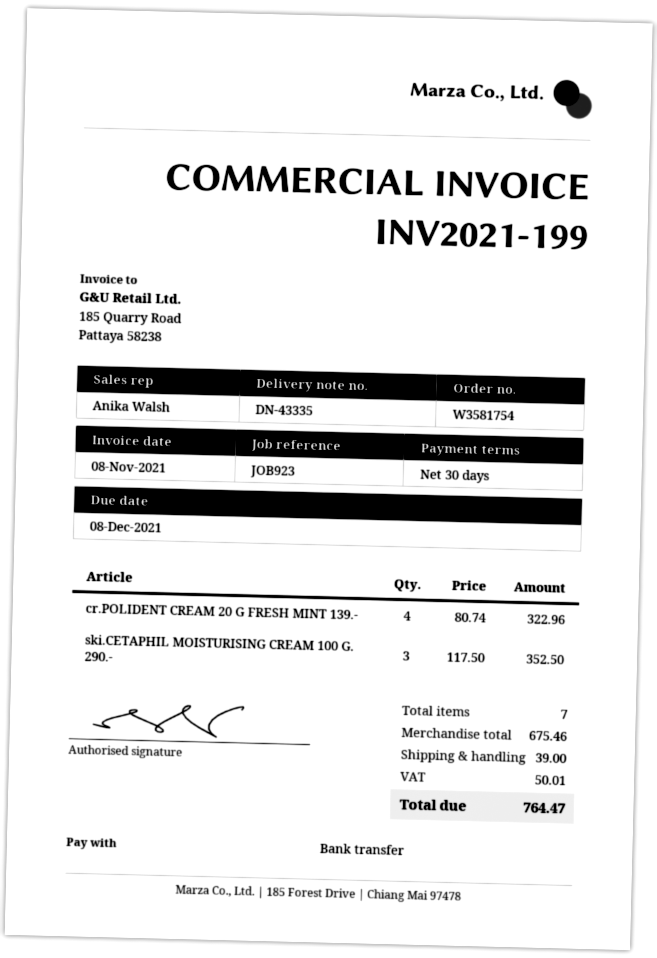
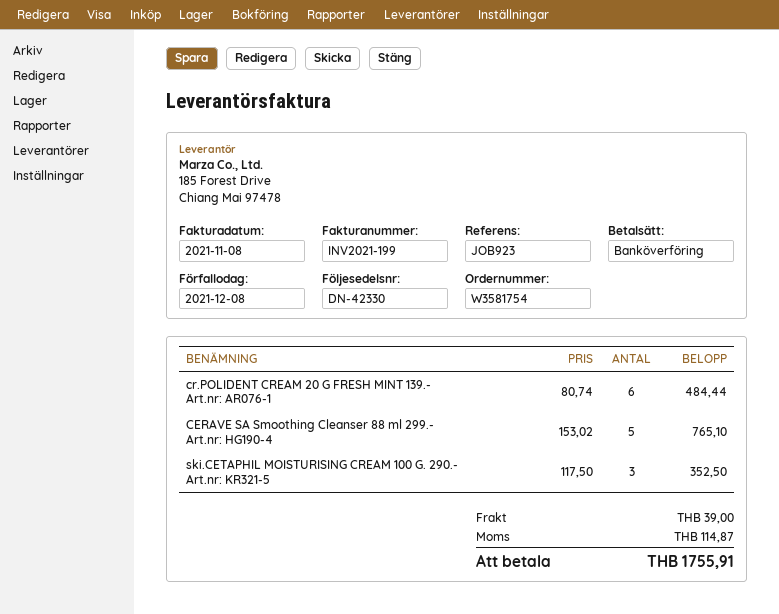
delivery note number: DN-43335 -> DN-42330
cr.POLIDENT CREAM 20 G FRESH MINT 139.-: 4 x 80.74 = 322.96 -> 6 x 80.74 = 484.44
CERAVE SA Smoothing Cleanser 88 ml 299.-: none -> 5 x 153.02 = 765.10
tax: 50.01 -> 114.87
total: 764.47 -> 1755.91

